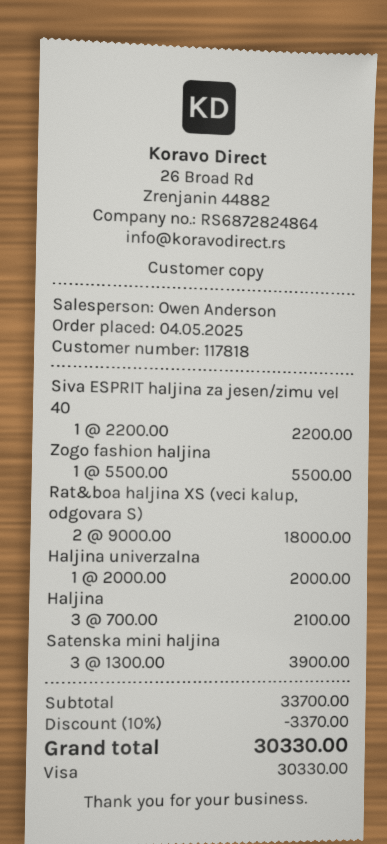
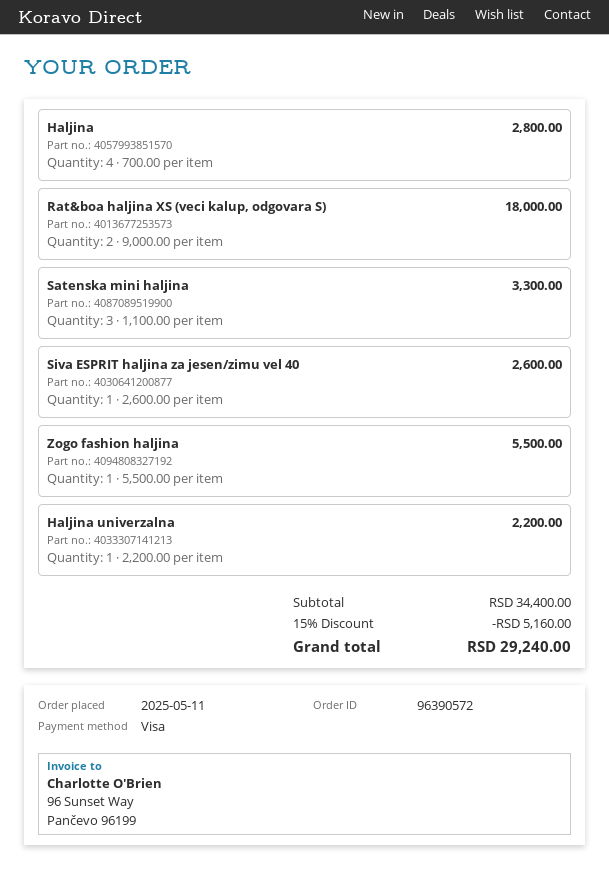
order date: 2025-05-04 -> 2025-05-11
Siva ESPRIT haljina za jesen/zimu vel 40: 1 x 2200.00 = 2200.00 -> 1 x 2600.00 = 2600.00
Haljina univerzalna: 1 x 2000.00 = 2000.00 -> 1 x 2200.00 = 2200.00
Haljina: 3 x 700.00 = 2100.00 -> 4 x 700.00 = 2800.00
Satenska mini haljina: 3 x 1300.00 = 3900.00 -> 3 x 1100.00 = 3300.00
subtotal: 33700.00 -> 34400.00
discount: 10% = 3370.00 -> 15% = 5160.00
total: 30330.00 -> 29240.00

